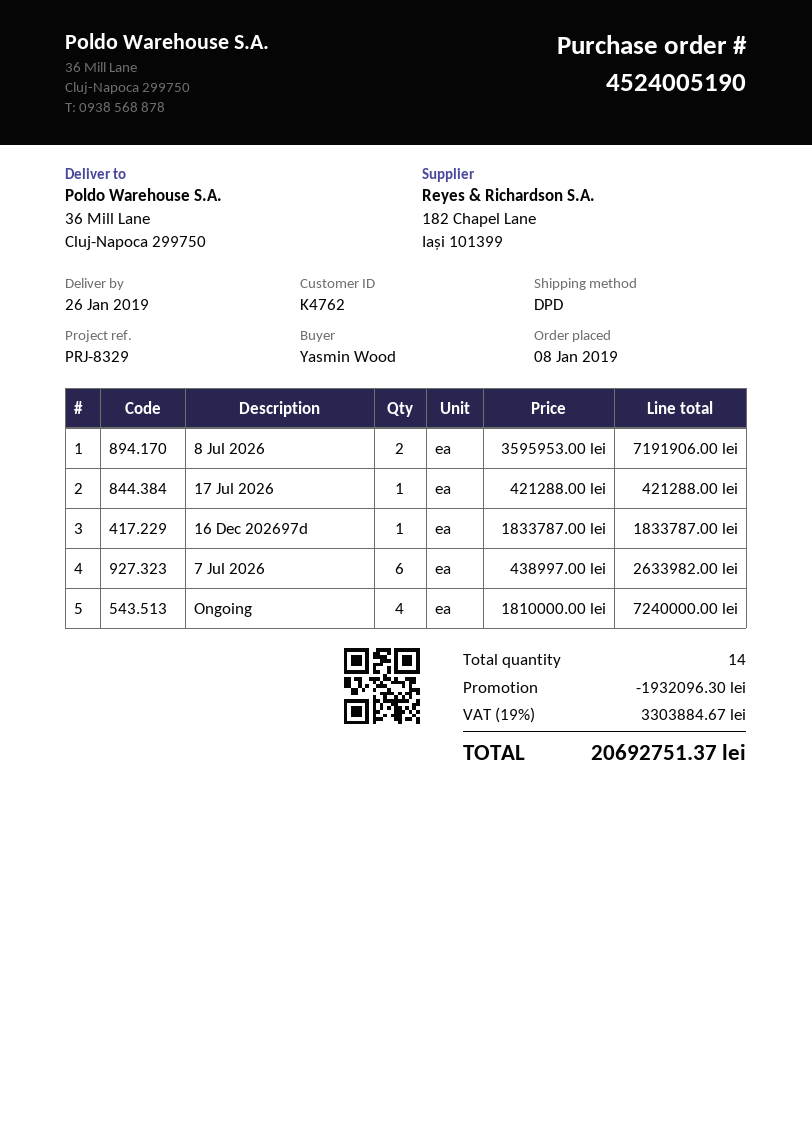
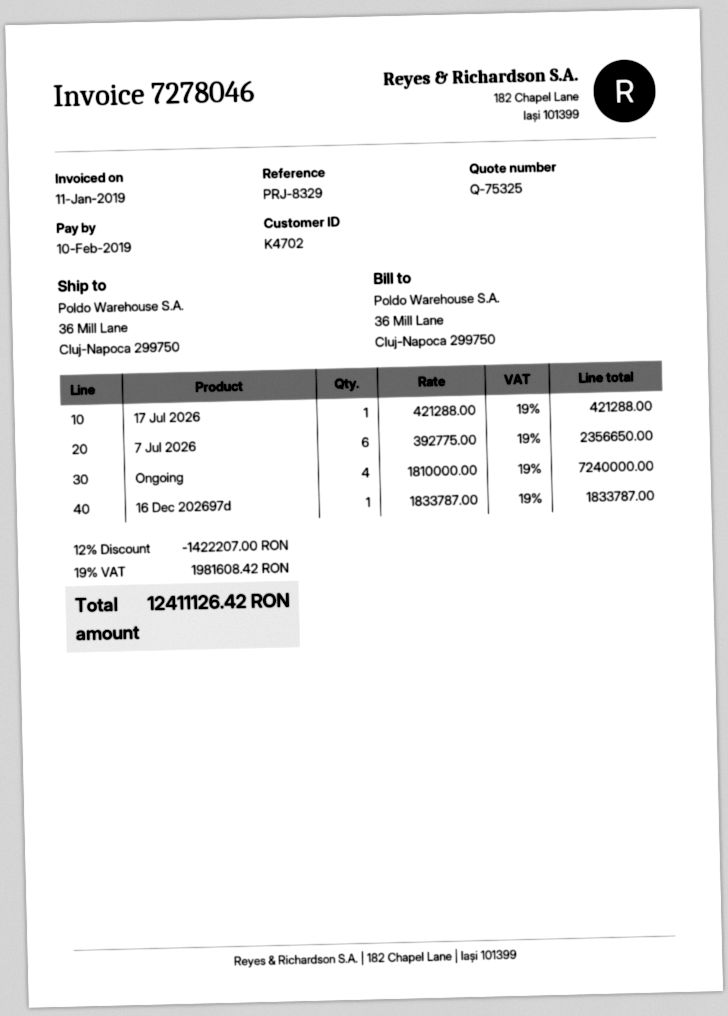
customer number: K4762 -> K4702
8 Jul 2026: 2 x 3595953.00 = 7191906.00 -> none
7 Jul 2026: 6 x 438997.00 = 2633982.00 -> 6 x 392775.00 = 2356650.00
discount: 1932096.30 -> 1422207.00
tax: 19% = 3303884.67 -> 19% = 1981608.42
total: 20692751.37 -> 12411126.42

